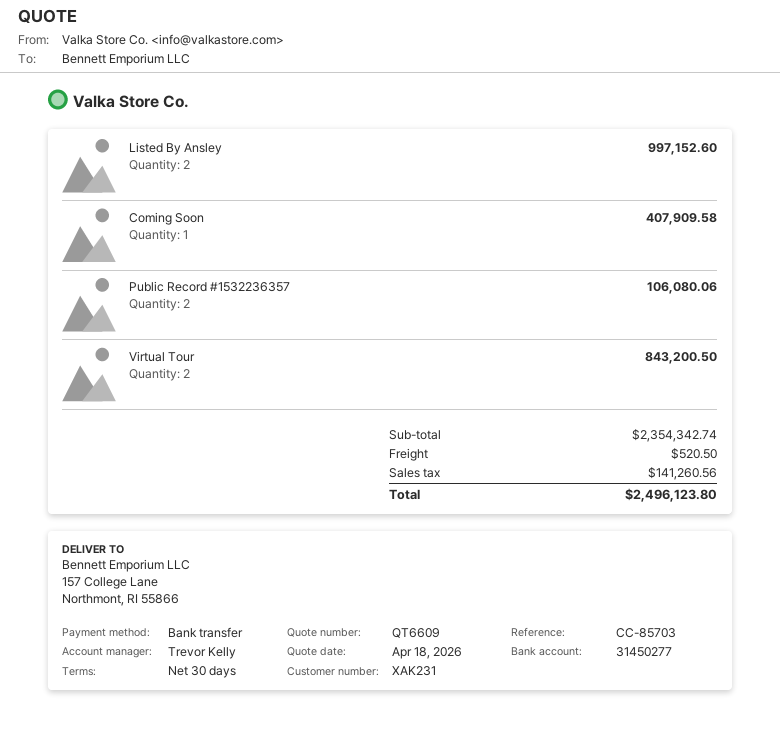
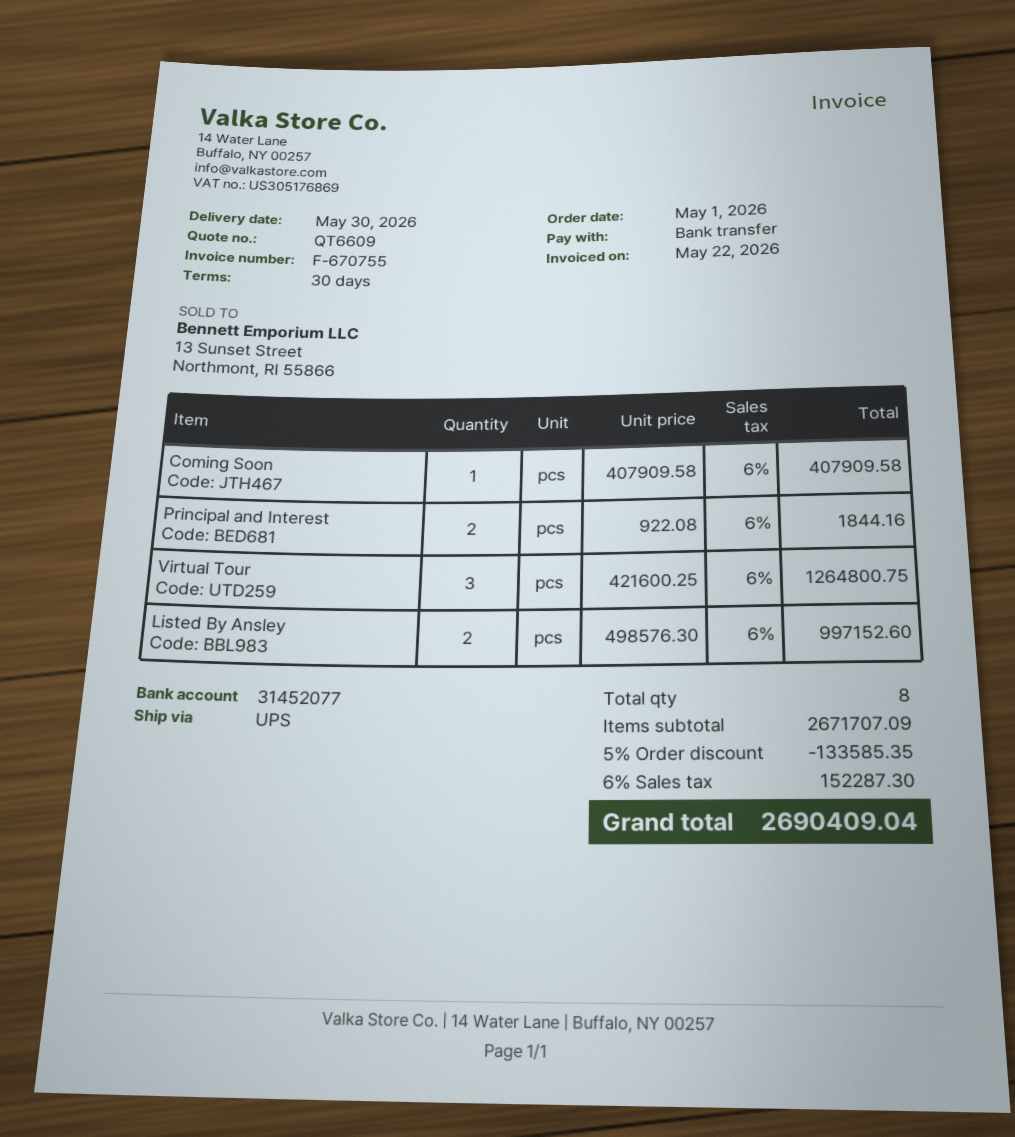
bank account: 31450277 -> 31452077
Public Record #1532236357: 2 for 106080.06 -> none
Virtual Tour: 2 for 843200.50 -> 3 for 1264800.75
Principal and Interest: none -> 2 for 1844.16
subtotal: 2354342.74 -> 2671707.09
discount: none -> 5% = 133585.35
shipping: 520.50 -> none
tax: 141260.56 -> 152287.30
total: 2496123.80 -> 2690409.04

